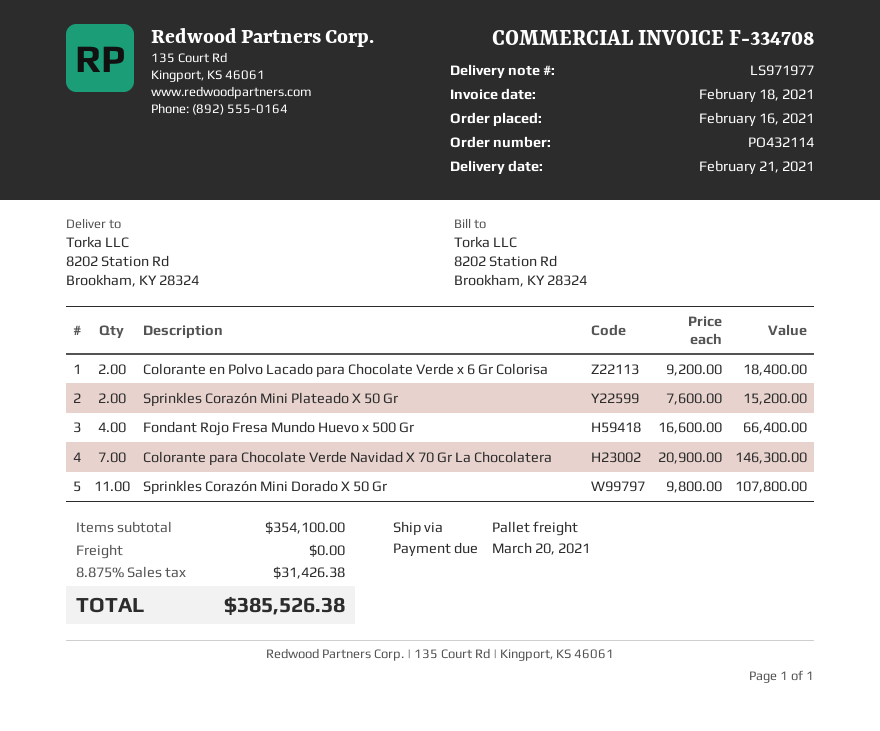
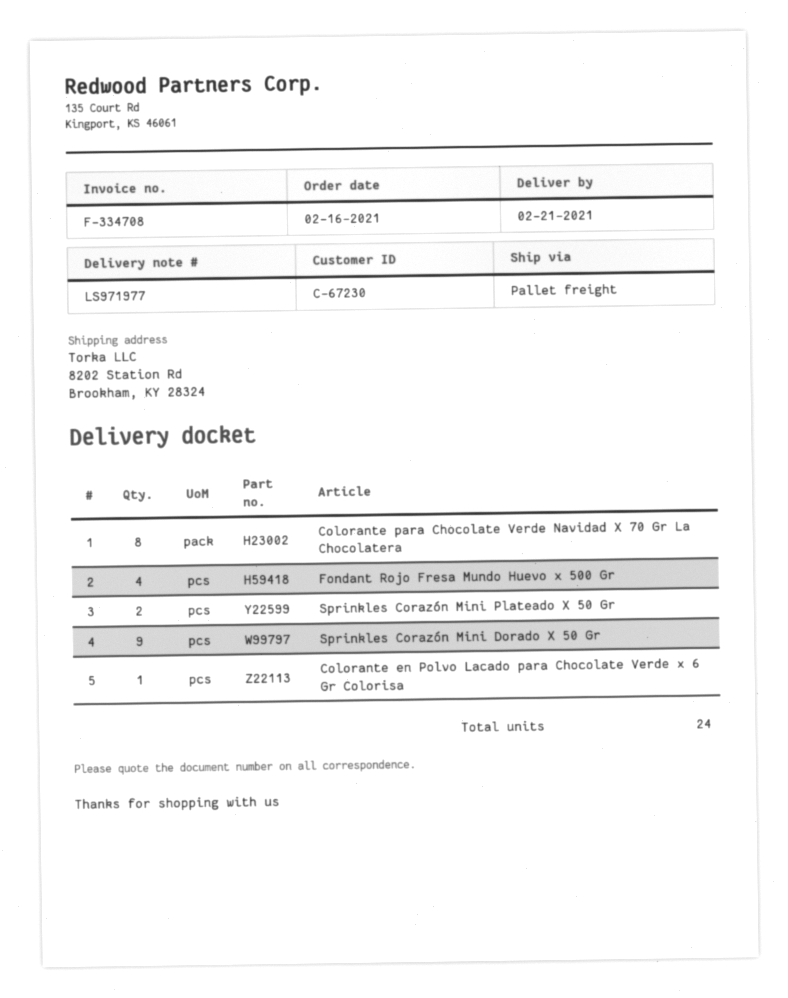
Colorante en Polvo Lacado para Chocolate Verde x 6 Gr Colorisa: 2 -> 1
Colorante para Chocolate Verde Navidad X 70 Gr La Chocolatera: 7 -> 8
Sprinkles Corazón Mini Dorado X 50 Gr: 11 -> 9

